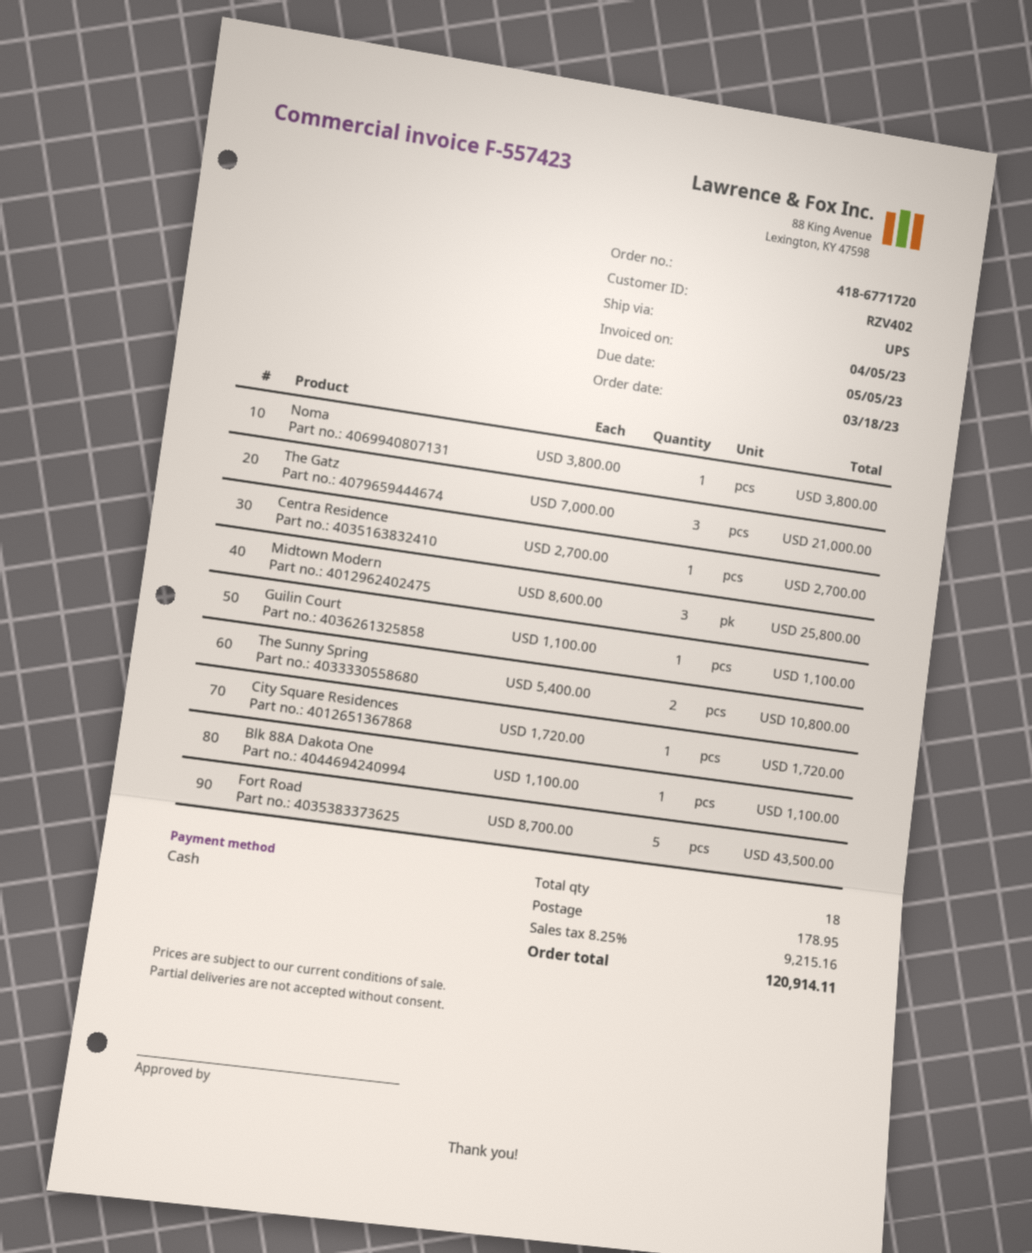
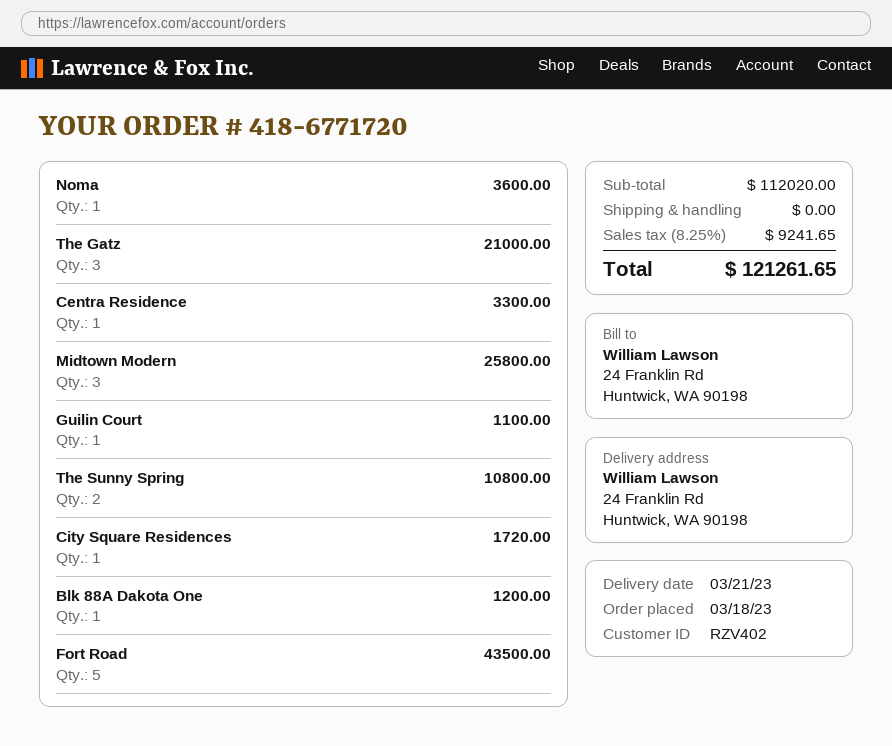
Noma: 1 for 3800.00 -> 1 for 3600.00
Centra Residence: 1 for 2700.00 -> 1 for 3300.00
Blk 88A Dakota One: 1 for 1100.00 -> 1 for 1200.00
shipping: 178.95 -> 0.00
tax: 8.25% = 9215.16 -> 8.25% = 9241.65
total: 120914.11 -> 121261.65

